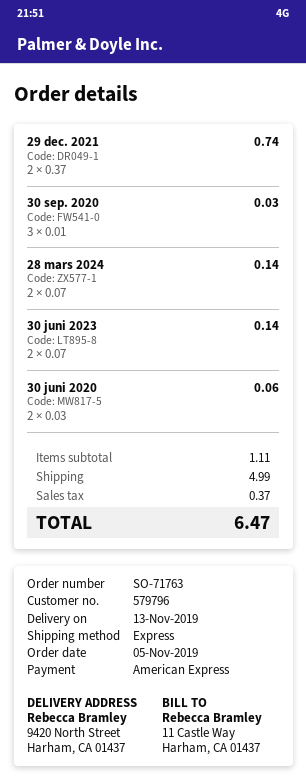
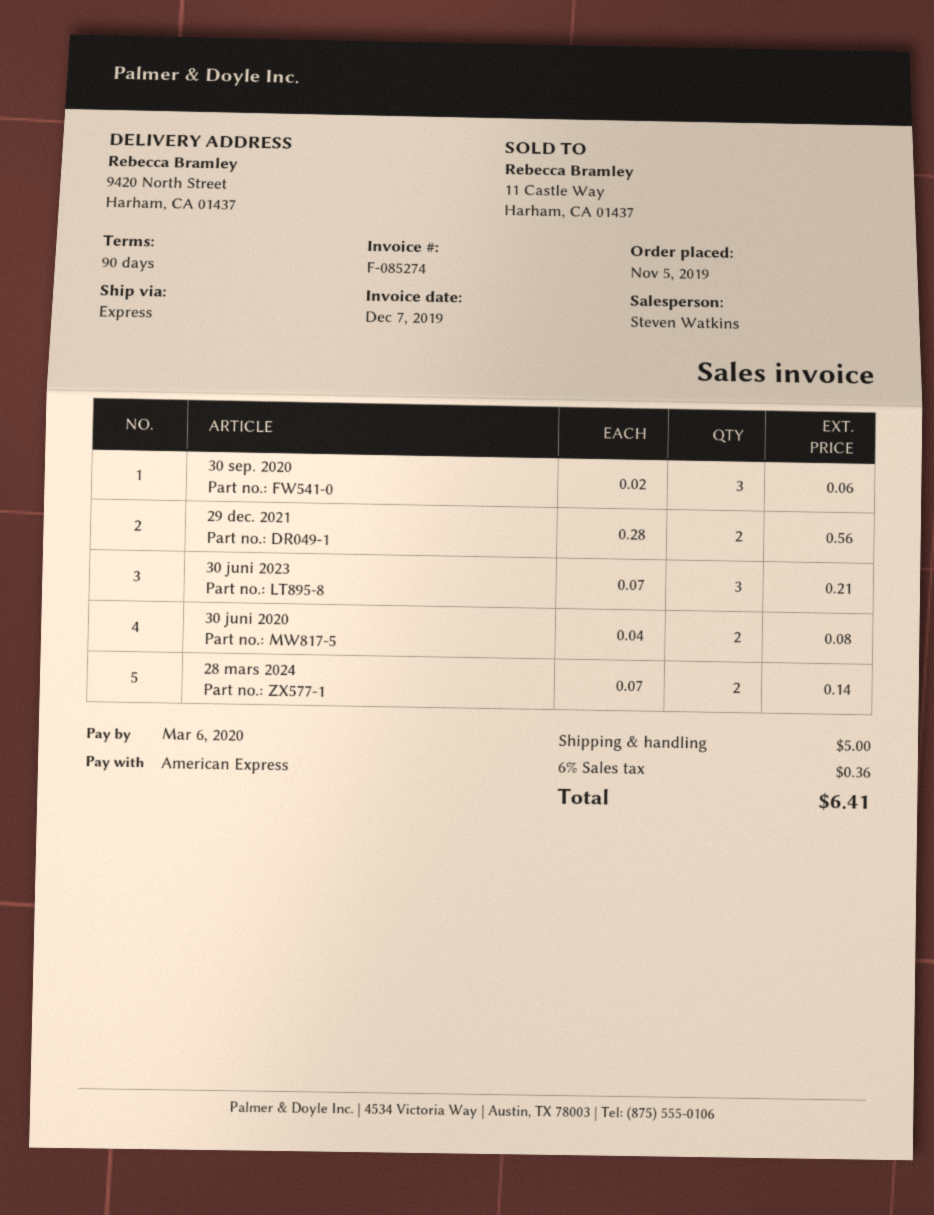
29 dec. 2021: 2 x 0.37 = 0.74 -> 2 x 0.28 = 0.56
30 sep. 2020: 3 x 0.01 = 0.03 -> 3 x 0.02 = 0.06
30 juni 2023: 2 x 0.07 = 0.14 -> 3 x 0.07 = 0.21
30 juni 2020: 2 x 0.03 = 0.06 -> 2 x 0.04 = 0.08
shipping: 4.99 -> 5.00
tax: 0.37 -> 0.36
total: 6.47 -> 6.41

